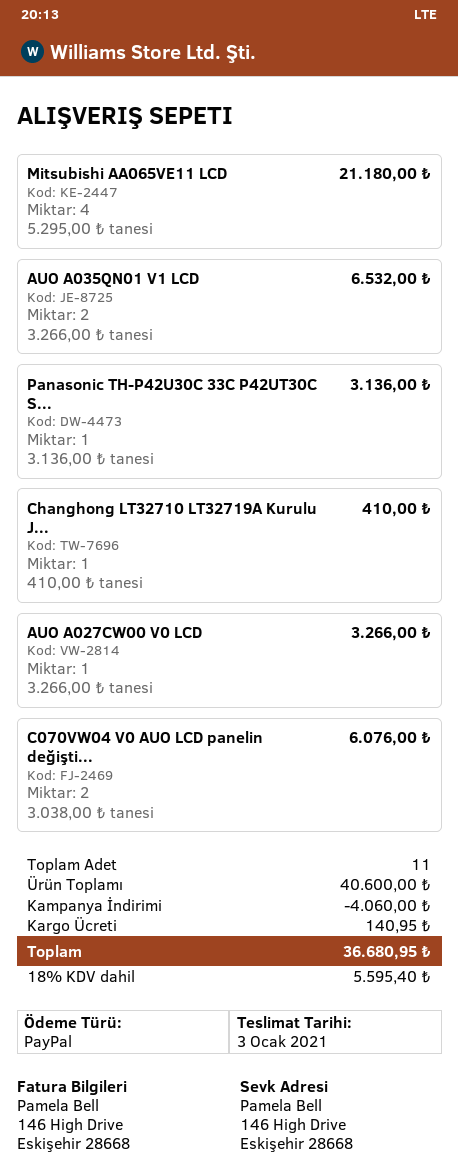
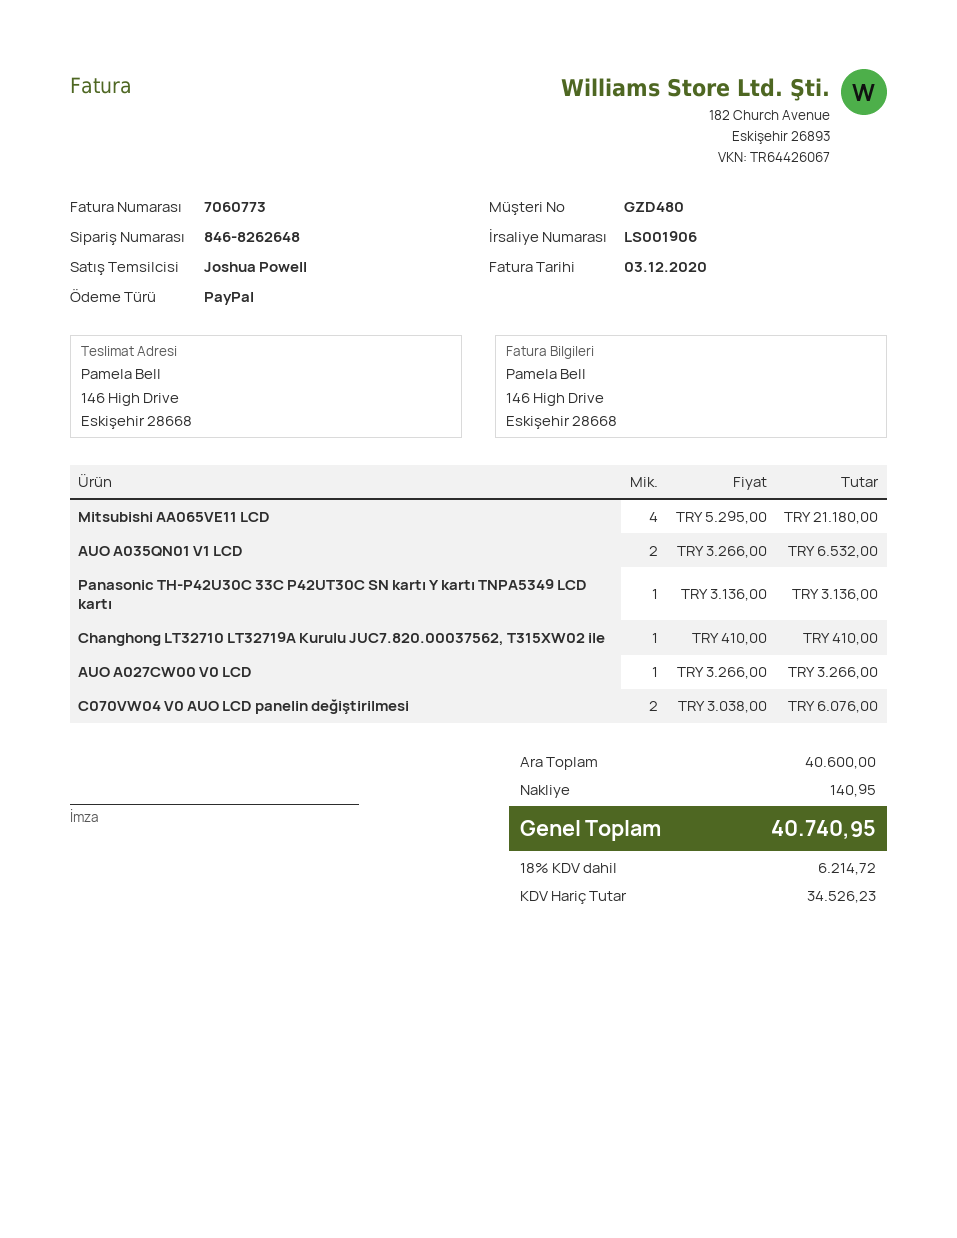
discount: 4060.00 -> none
tax: 18% = 5595.40 -> 18% = 6214.72
total: 36680.95 -> 40740.95

